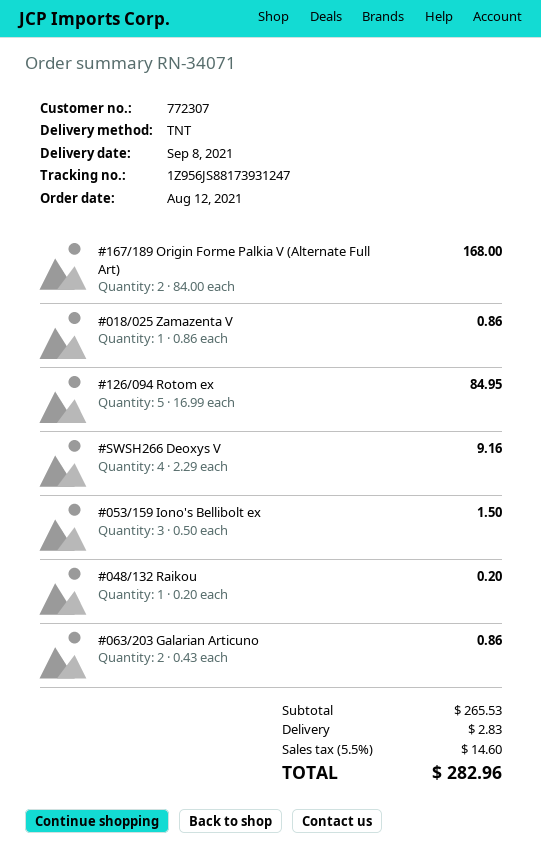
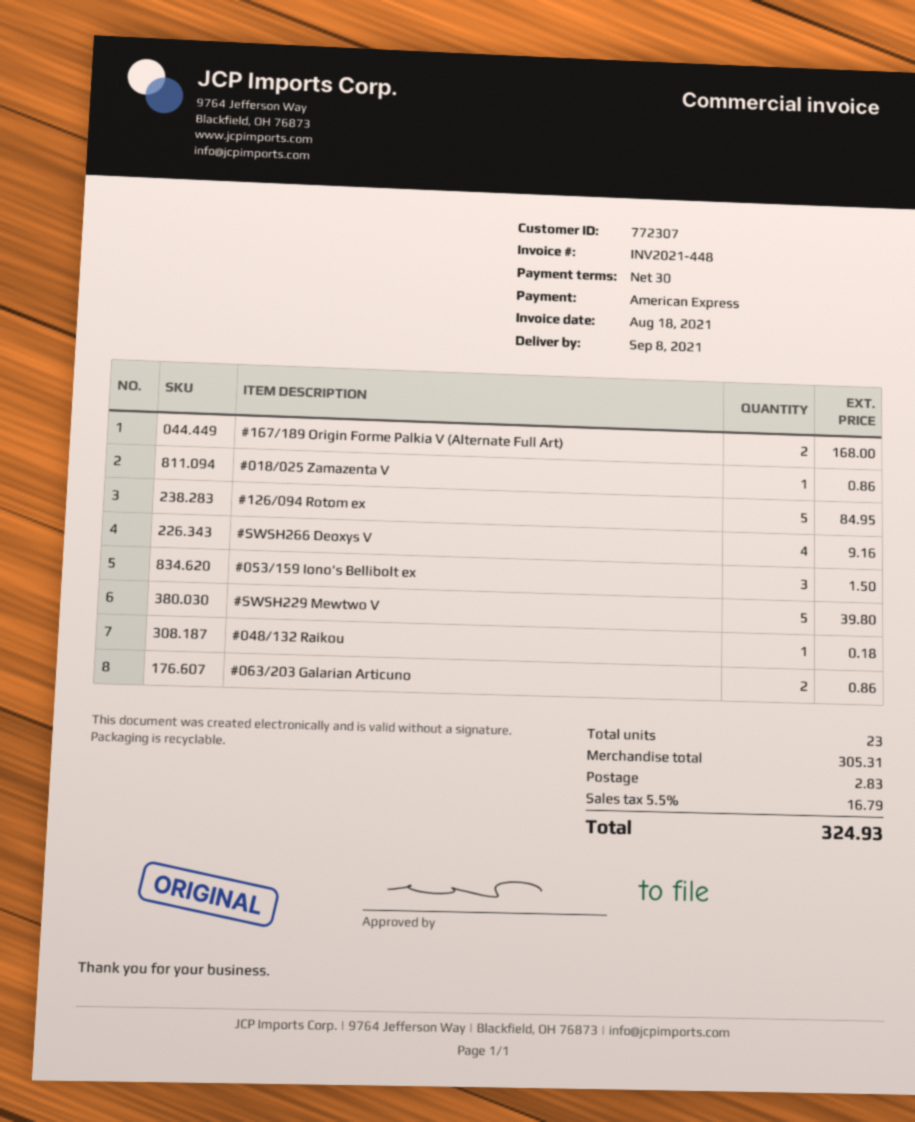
#048/132 Raikou: 1 for 0.20 -> 1 for 0.18
#SWSH229 Mewtwo V: none -> 5 for 39.80
subtotal: 265.53 -> 305.31
tax: 5.5% = 14.60 -> 5.5% = 16.79
total: 282.96 -> 324.93

